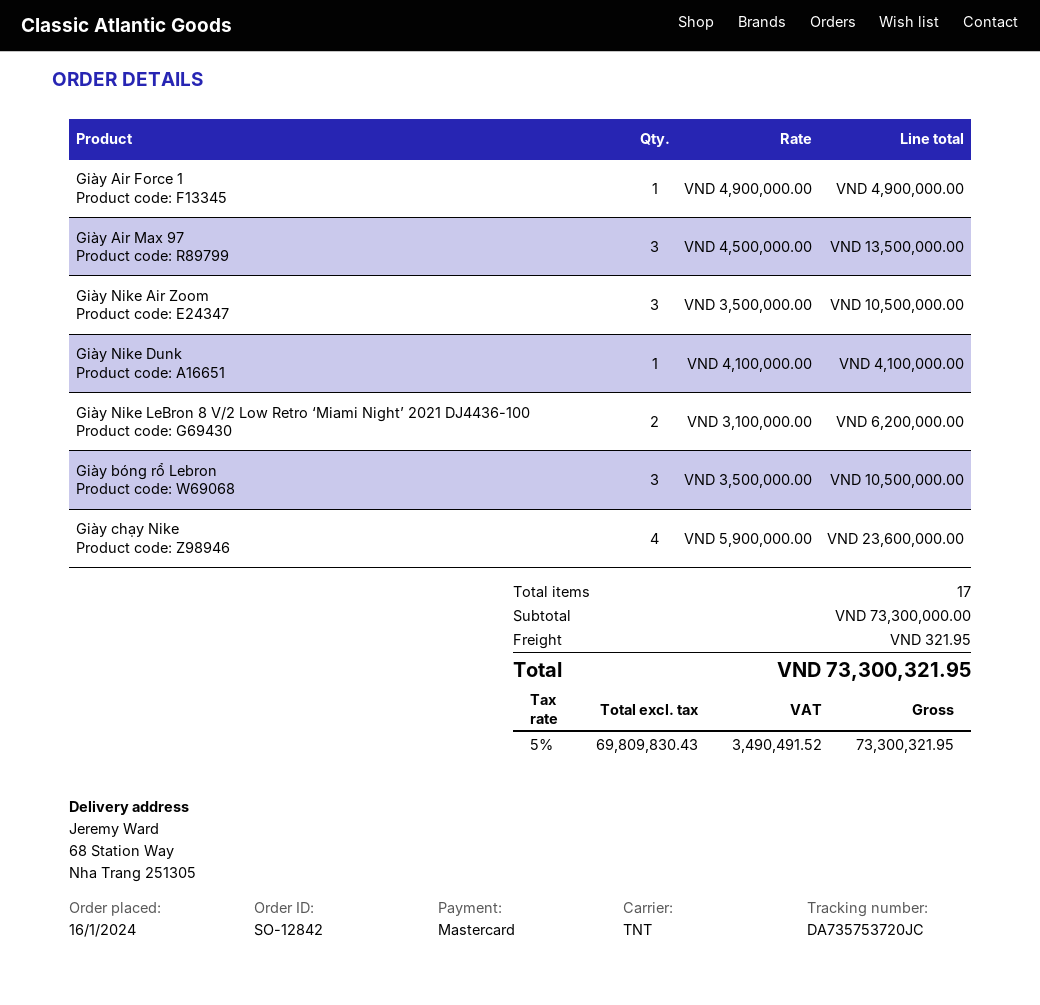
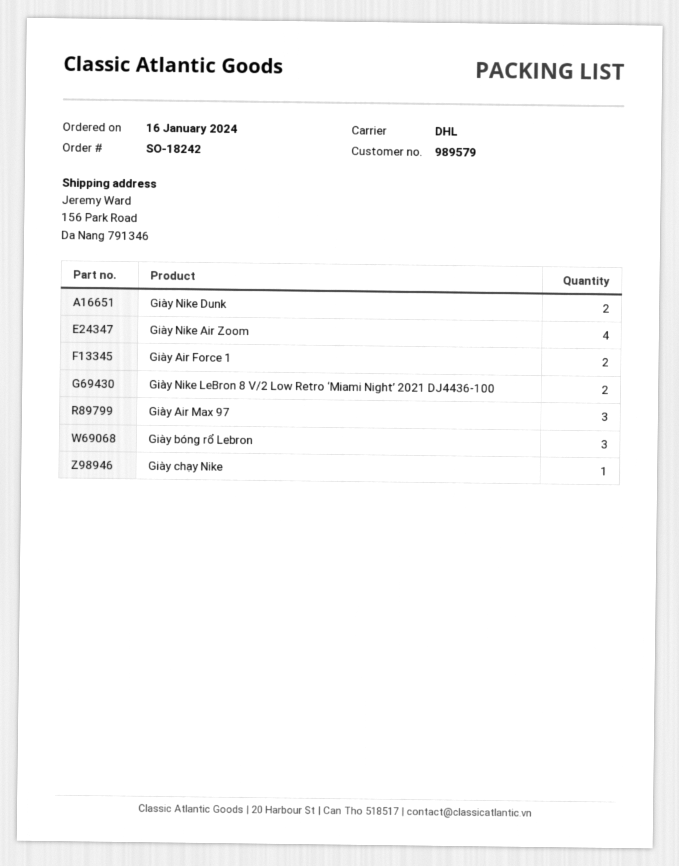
order number: SO-12842 -> SO-18242
shipping method: TNT -> DHL
ship to: 68 Station Way, Nha Trang 251305 -> 156 Park Road, Da Nang 791346
Giày Air Force 1: 1 -> 2
Giày Nike Air Zoom: 3 -> 4
Giày Nike Dunk: 1 -> 2
Giày chạy Nike: 4 -> 1

